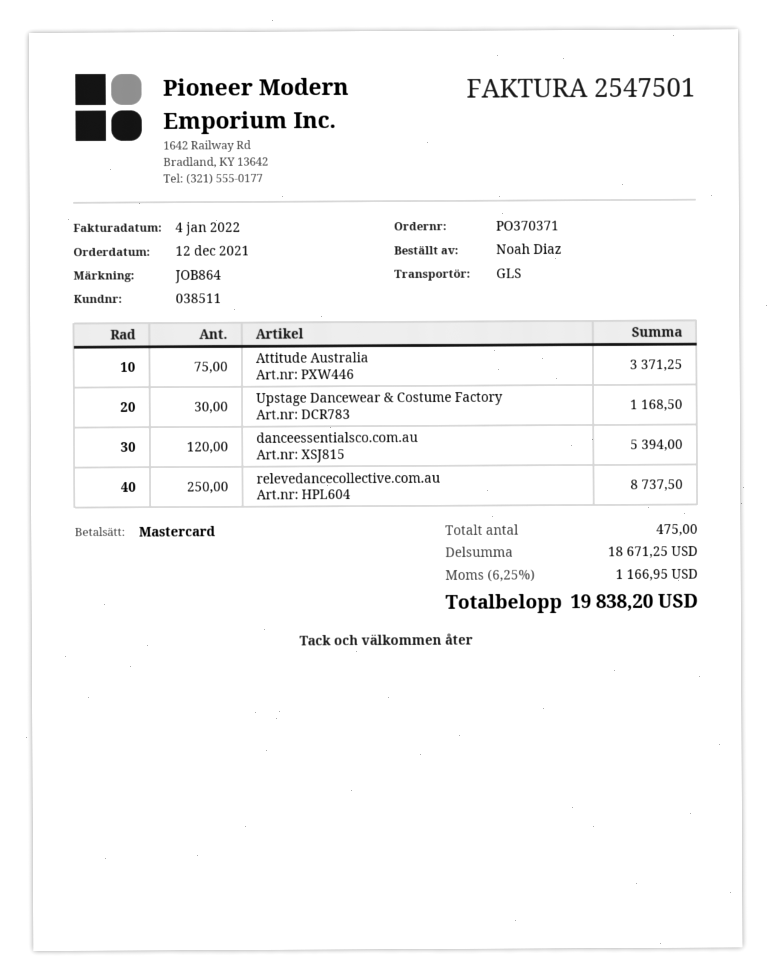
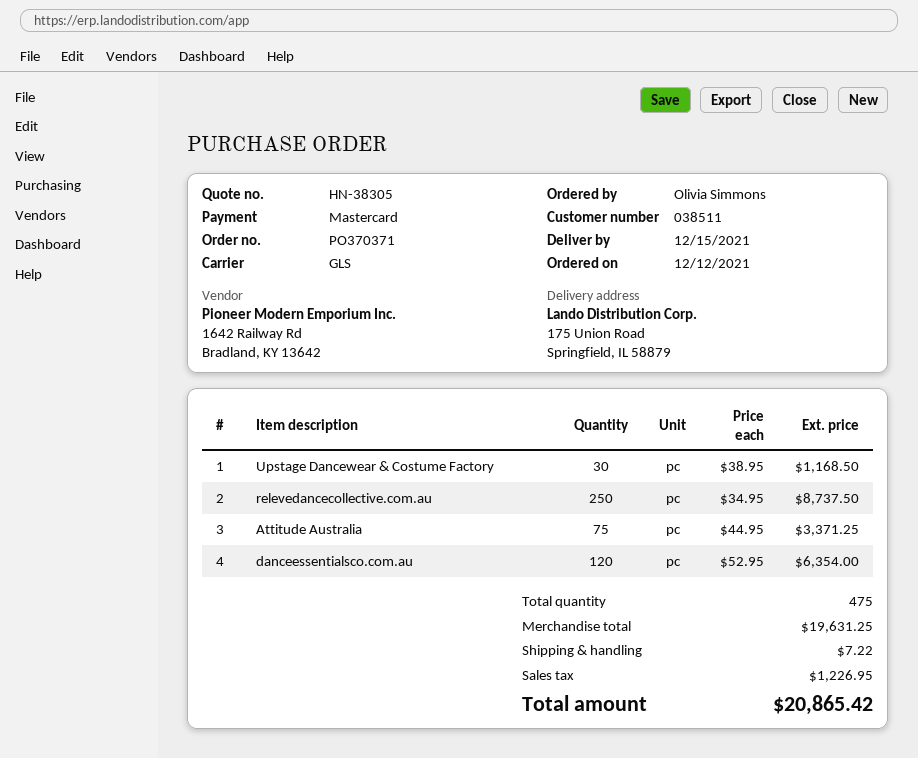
ordered by: Noah Diaz -> Olivia Simmons
danceessentialsco.com.au: 120 for 5394.00 -> 120 for 6354.00
subtotal: 18671.25 -> 19631.25
shipping: none -> 7.22
tax: 1166.95 -> 1226.95
total: 19838.20 -> 20865.42

